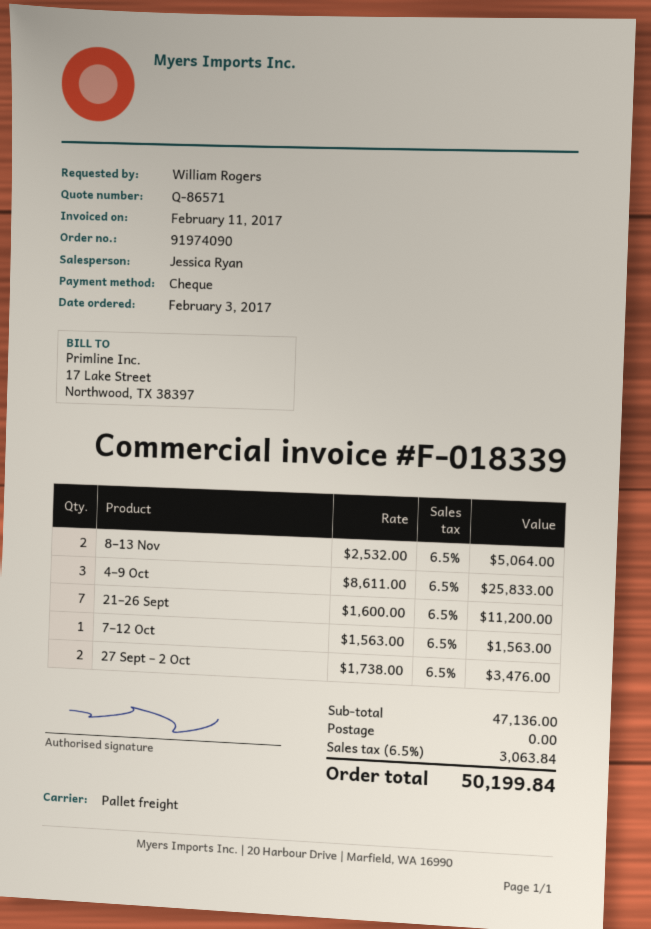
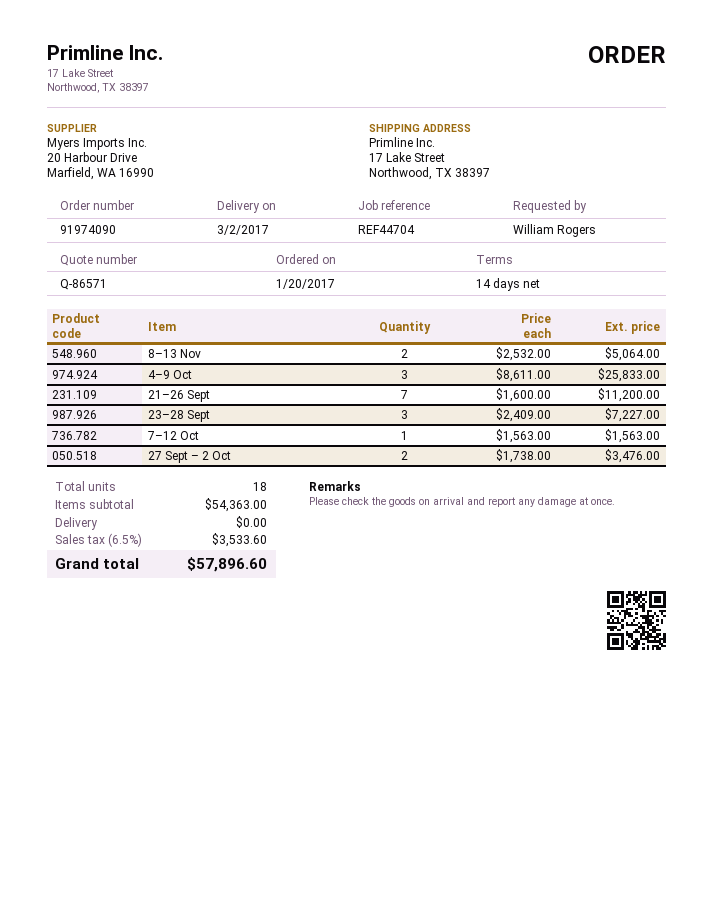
order date: 2017-02-03 -> 2017-01-20
23–28 Sept: none -> 3 x 2409.00 = 7227.00
subtotal: 47136.00 -> 54363.00
tax: 6.5% = 3063.84 -> 6.5% = 3533.60
total: 50199.84 -> 57896.60

